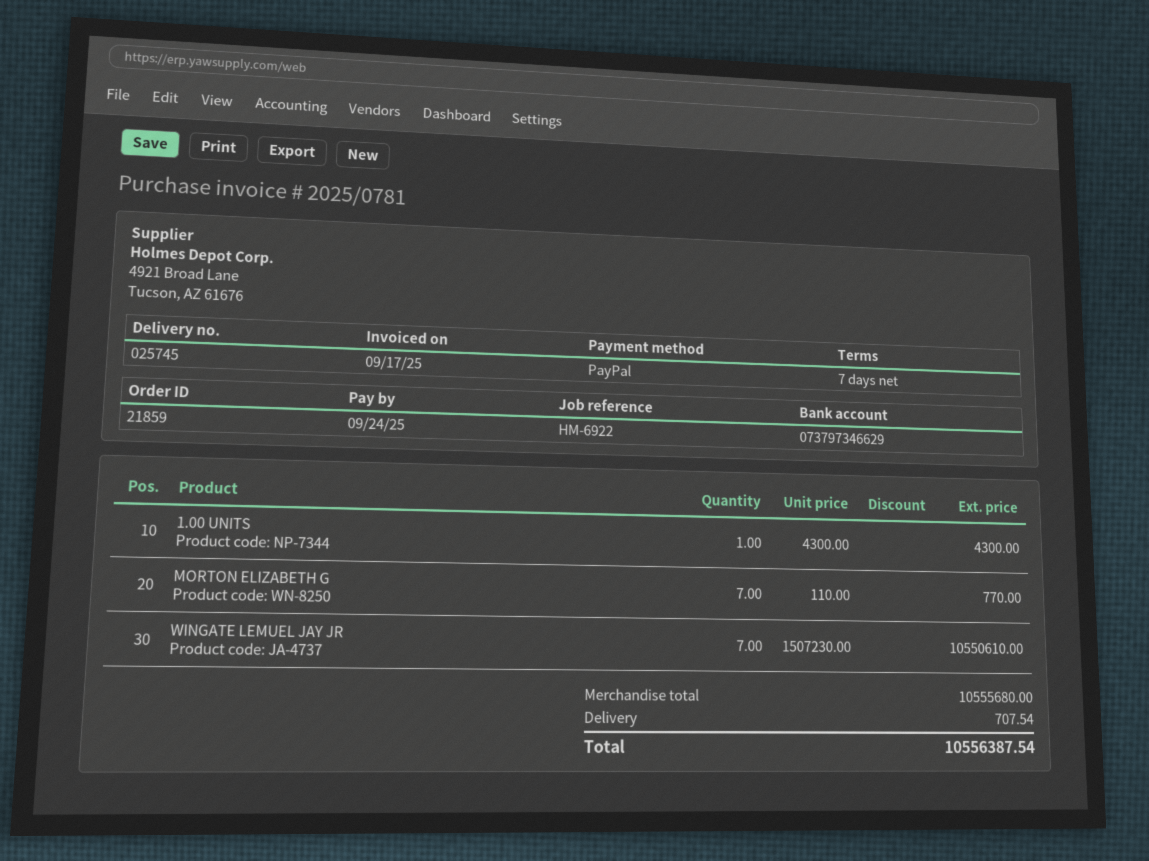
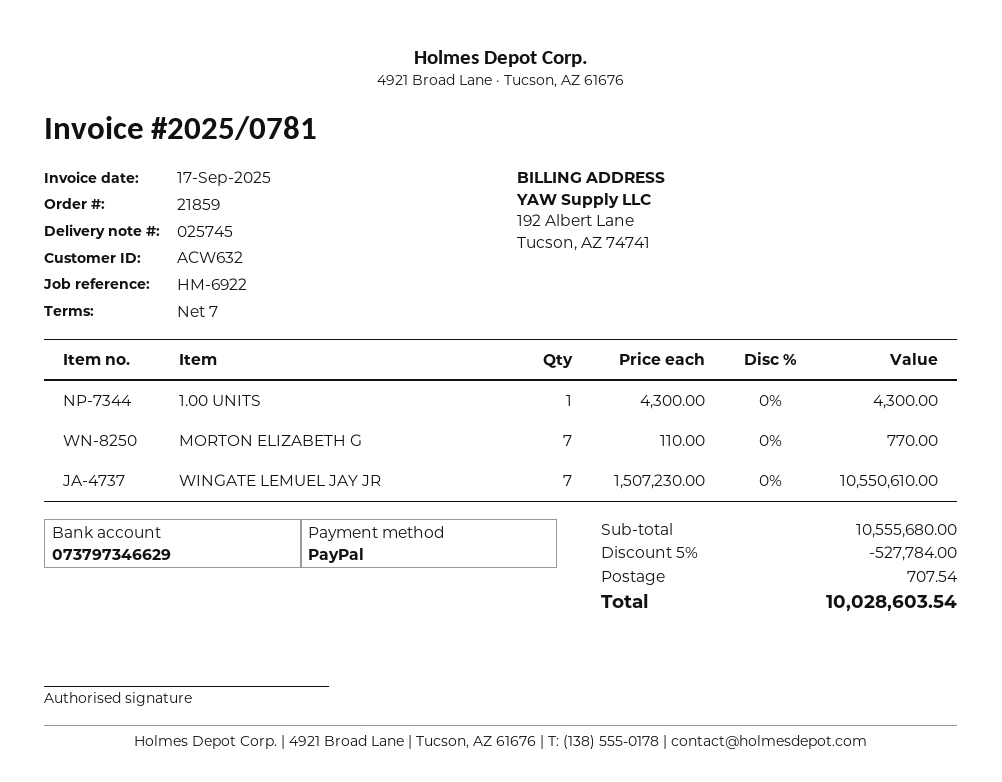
discount: none -> 5% = 527784.00
total: 10556387.54 -> 10028603.54

